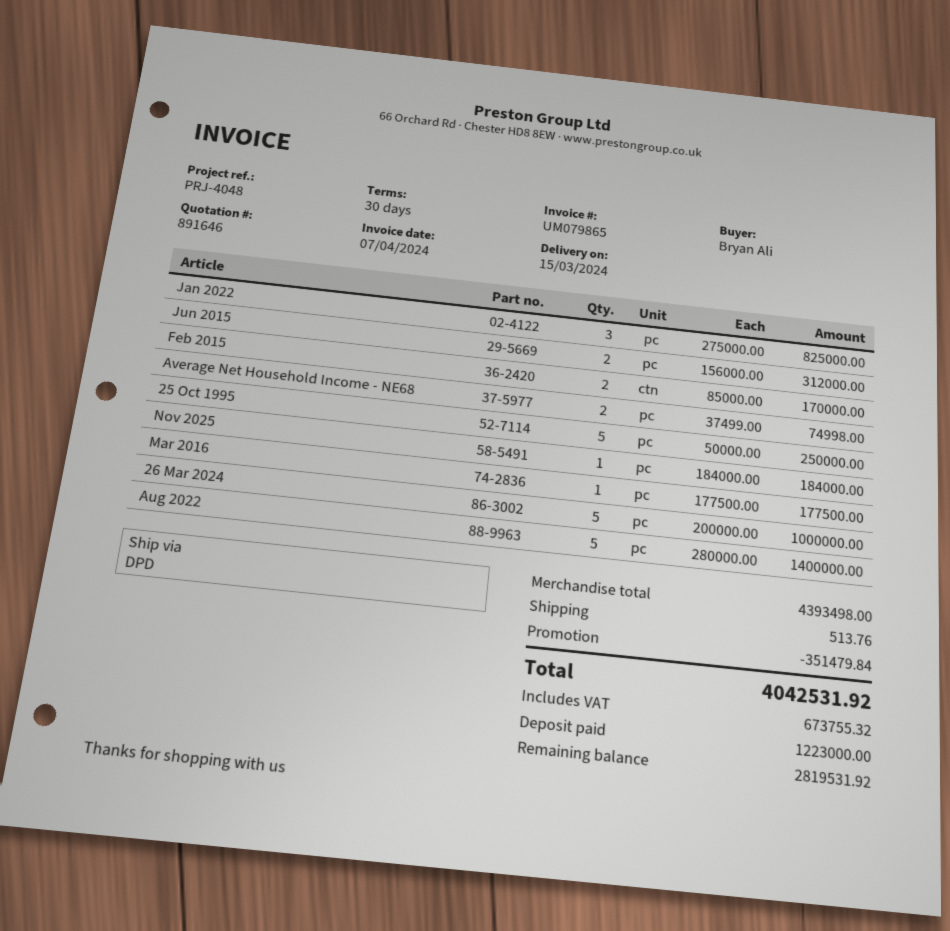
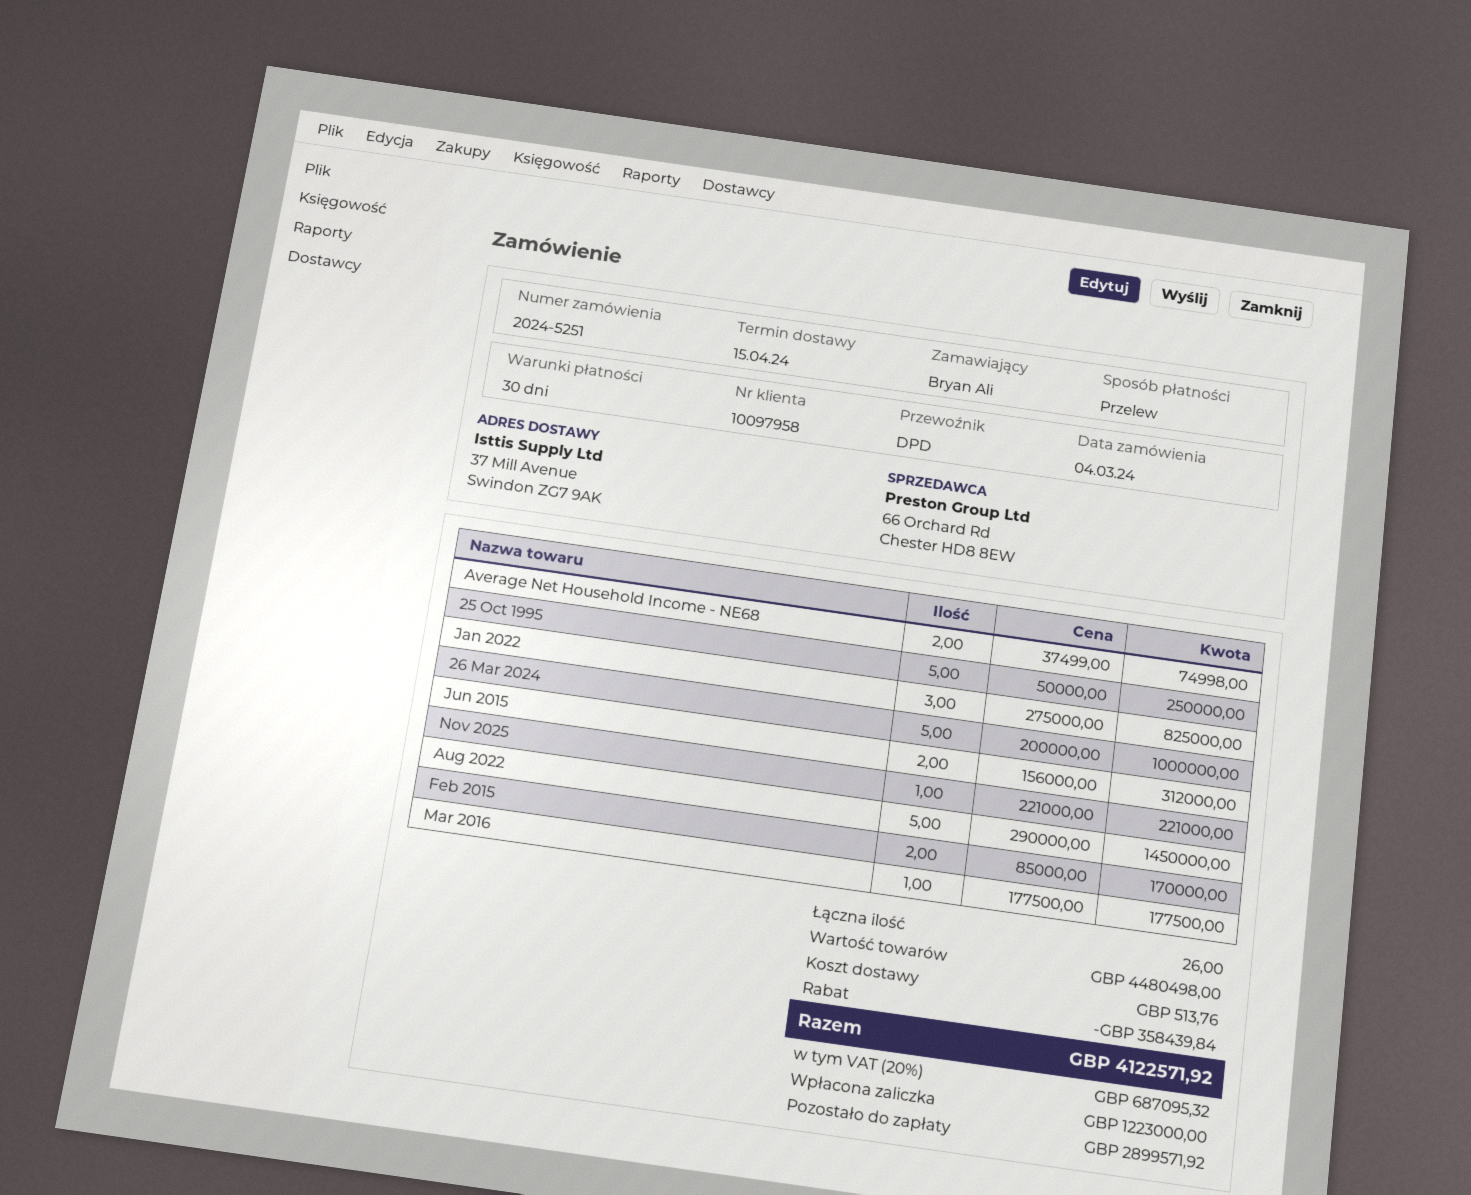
delivery date: 2024-03-15 -> 2024-04-15
Nov 2025: 1 x 184000.00 = 184000.00 -> 1 x 221000.00 = 221000.00
Aug 2022: 5 x 280000.00 = 1400000.00 -> 5 x 290000.00 = 1450000.00
subtotal: 4393498.00 -> 4480498.00
discount: 351479.84 -> 358439.84
tax: 673755.32 -> 687095.32
total: 4042531.92 -> 4122571.92
balance: 2819531.92 -> 2899571.92

